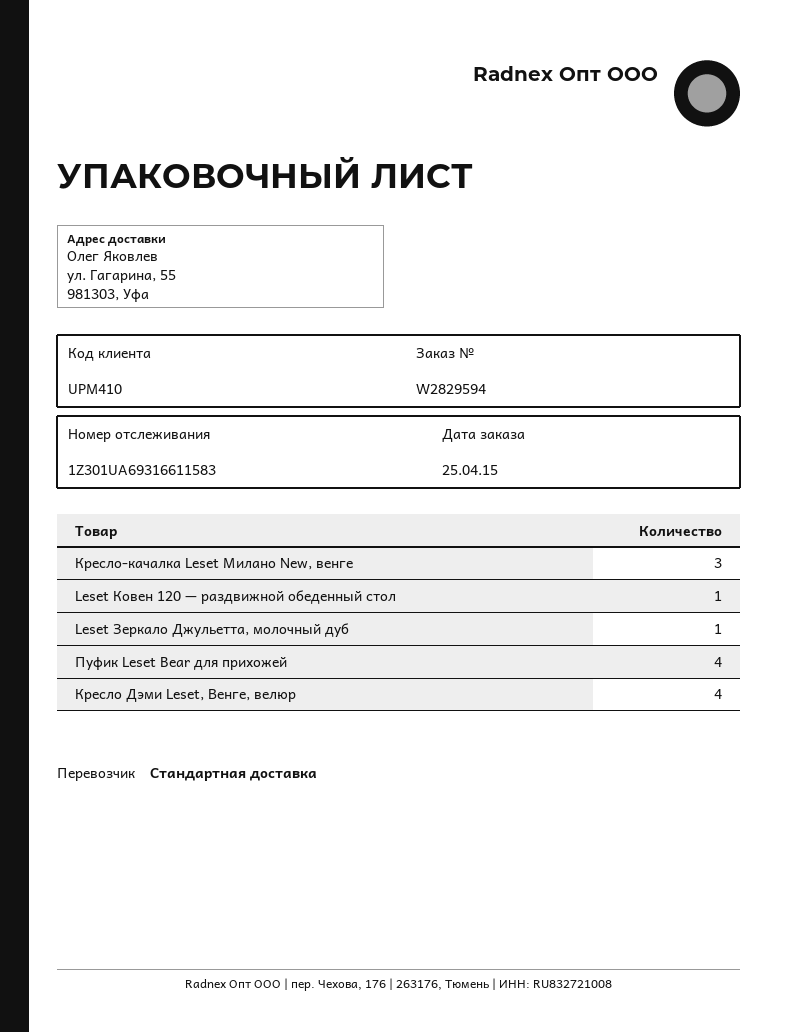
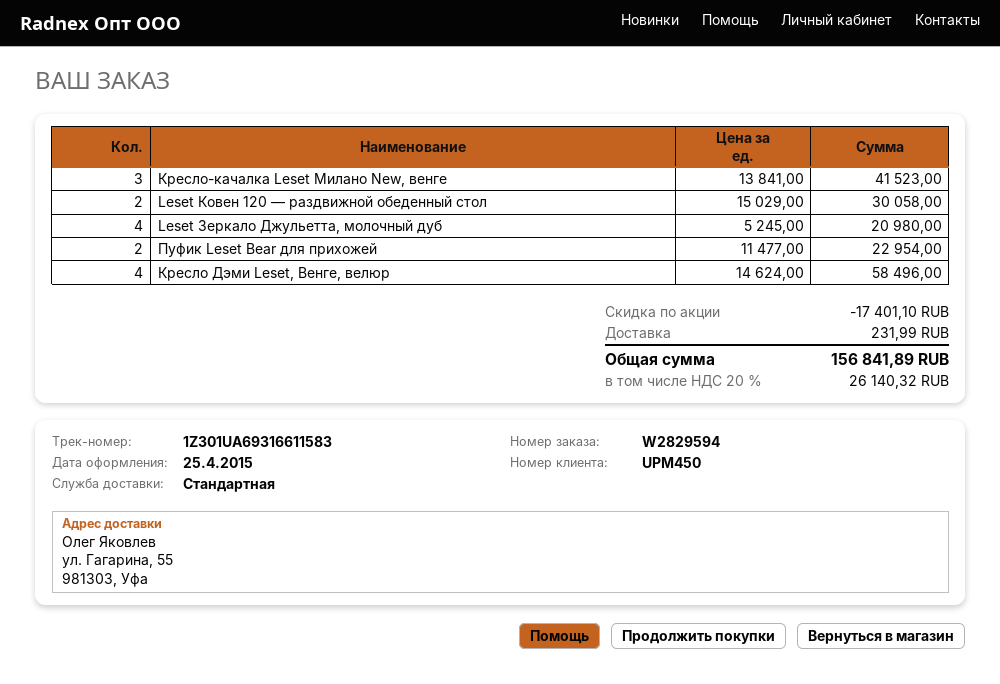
customer number: UPM410 -> UPM450
Leset Ковен 120 — раздвижной обеденный стол: 1 -> 2
Leset Зеркало Джульетта, молочный дуб: 1 -> 4
Пуфик Leset Bear для прихожей: 4 -> 2

